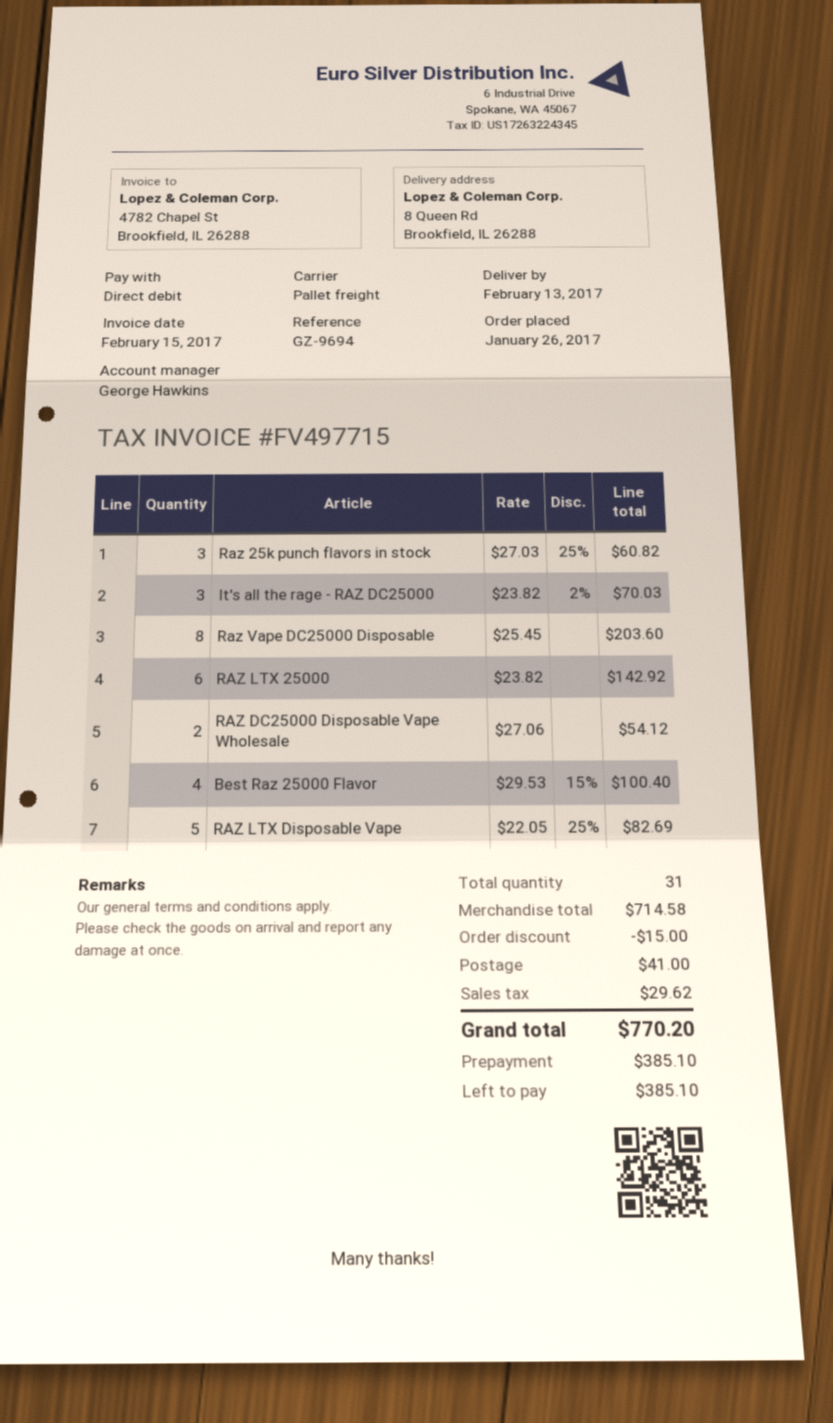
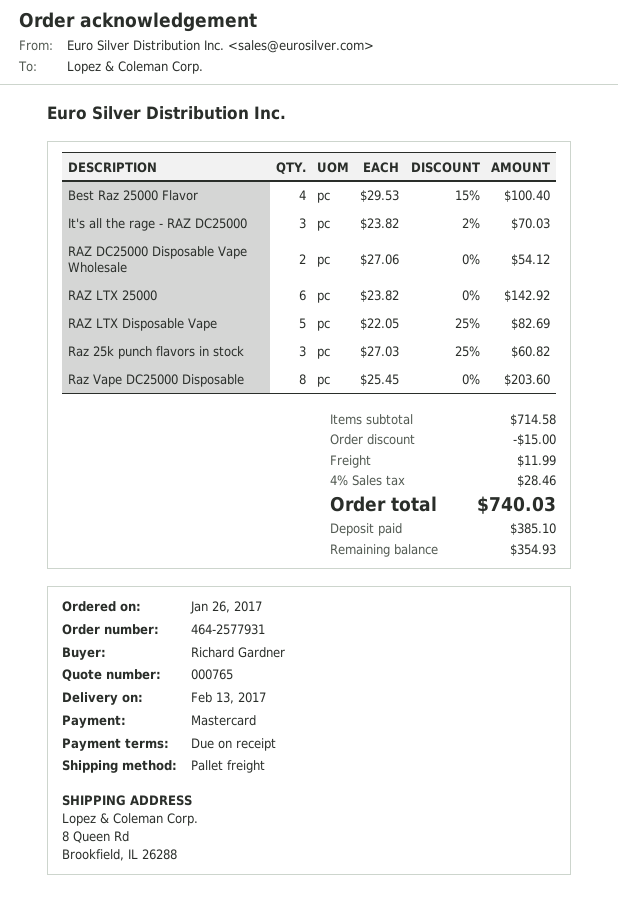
payment method: direct debit -> Mastercard
shipping: 41.00 -> 11.99
tax: 29.62 -> 28.46
total: 770.20 -> 740.03
balance: 385.10 -> 354.93

